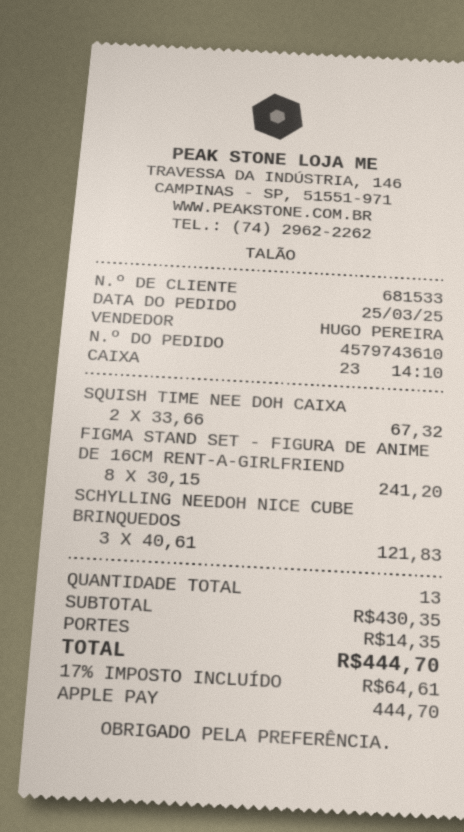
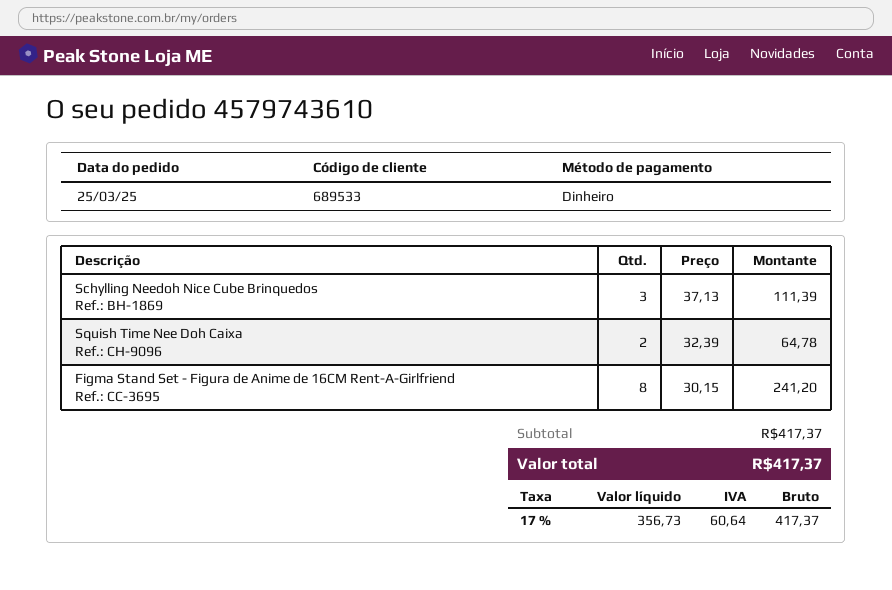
customer number: 681533 -> 689533
payment method: Apple Pay -> cash
SQUISH TIME NEE DOH CAIXA: 2 x 33.66 = 67.32 -> 2 x 32.39 = 64.78
SCHYLLING NEEDOH NICE CUBE BRINQUEDOS: 3 x 40.61 = 121.83 -> 3 x 37.13 = 111.39
subtotal: 430.35 -> 417.37
shipping: 14.35 -> none
tax: 17% = 64.61 -> 17% = 60.64
total: 444.70 -> 417.37

